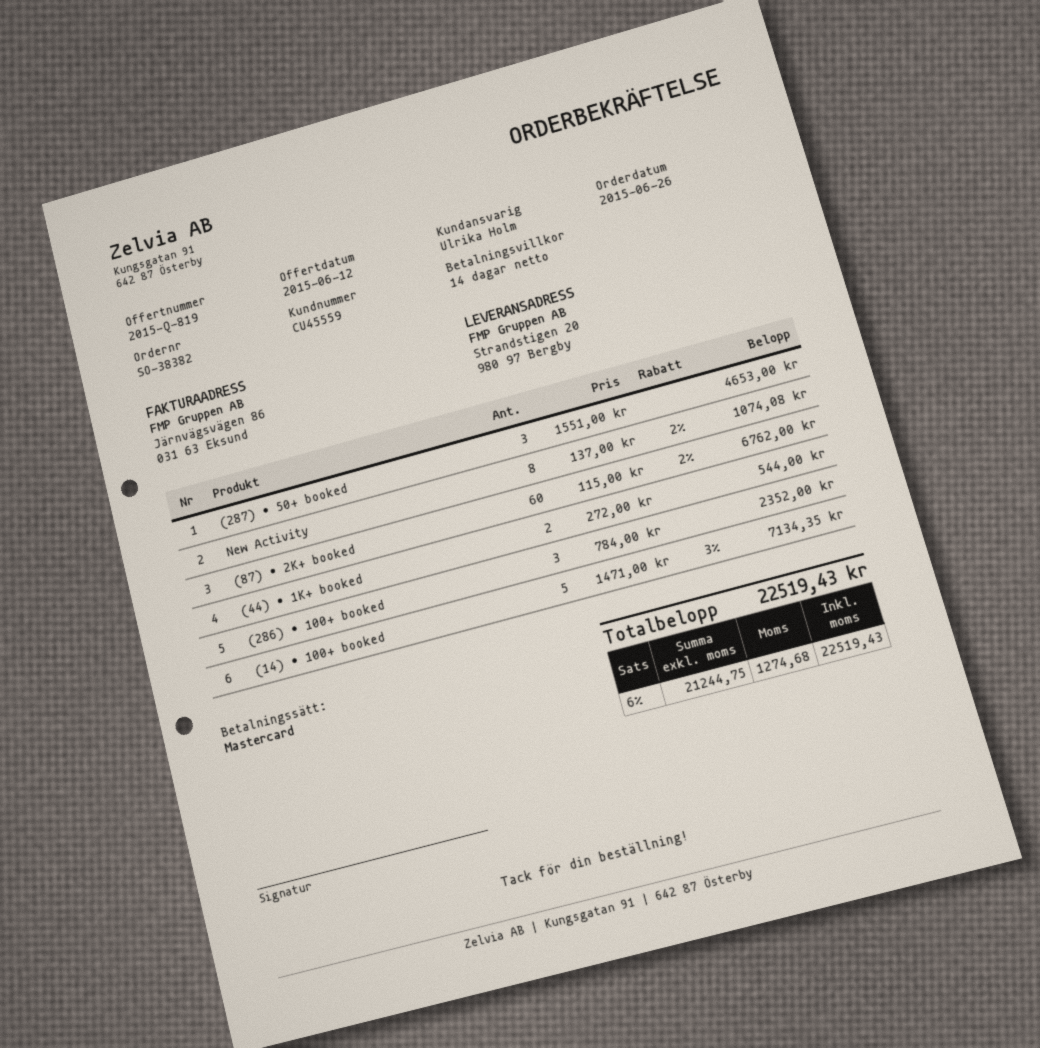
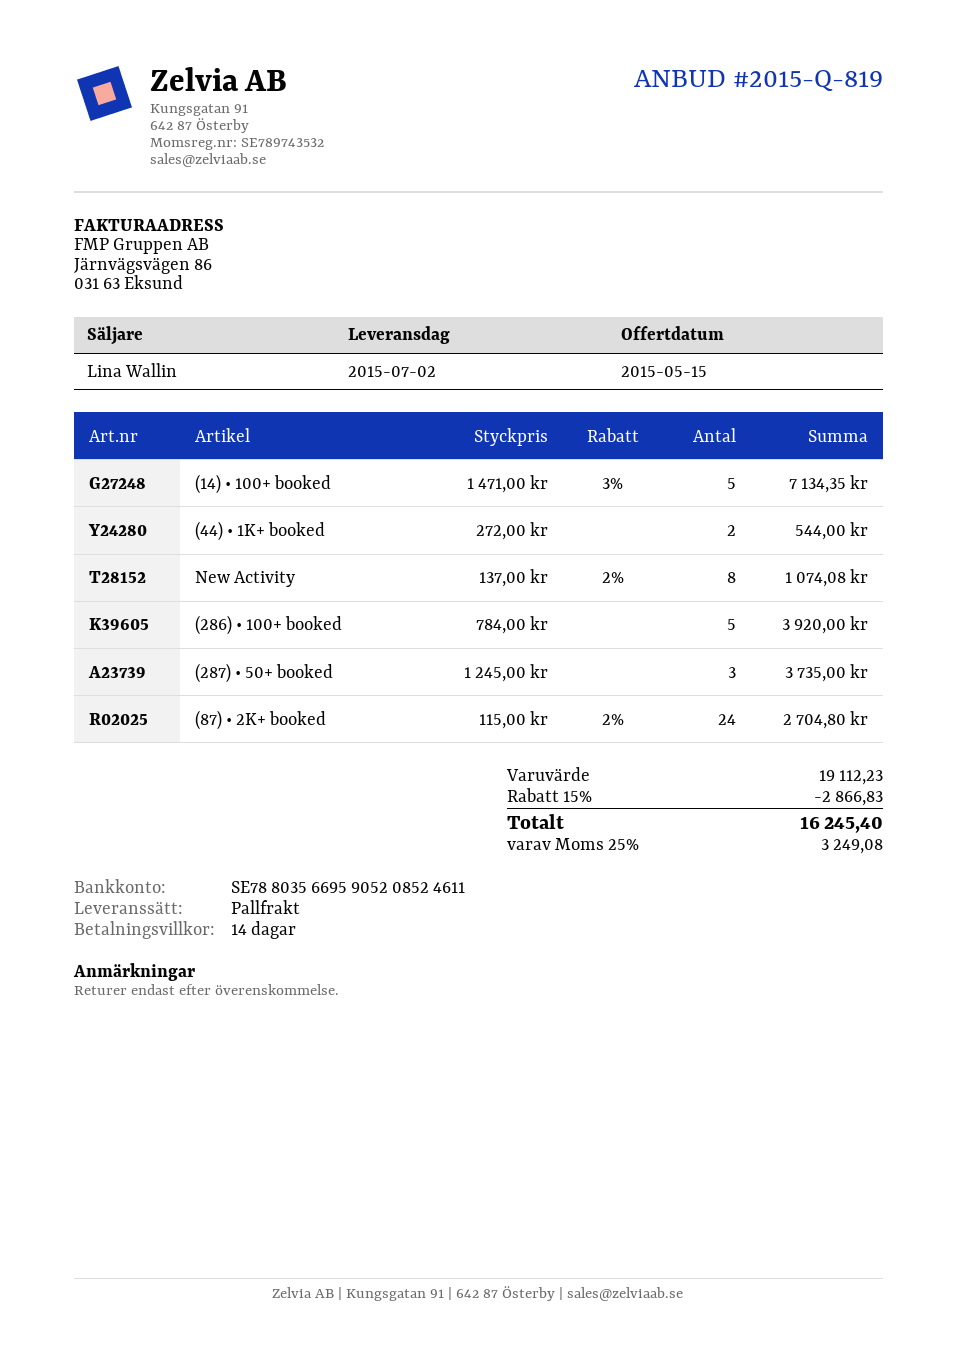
quote date: 2015-06-12 -> 2015-05-15
sales rep: Ulrika Holm -> Lina Wallin
(287) • 50+ booked: 3 x 1551.00 = 4653.00 -> 3 x 1245.00 = 3735.00
(87) • 2K+ booked: 60 x 115.00 - 2% = 6762.00 -> 24 x 115.00 - 2% = 2704.80
(286) • 100+ booked: 3 x 784.00 = 2352.00 -> 5 x 784.00 = 3920.00
discount: none -> 15% = 2866.83
tax: 6% = 1274.68 -> 25% = 3249.08
total: 22519.43 -> 16245.40

